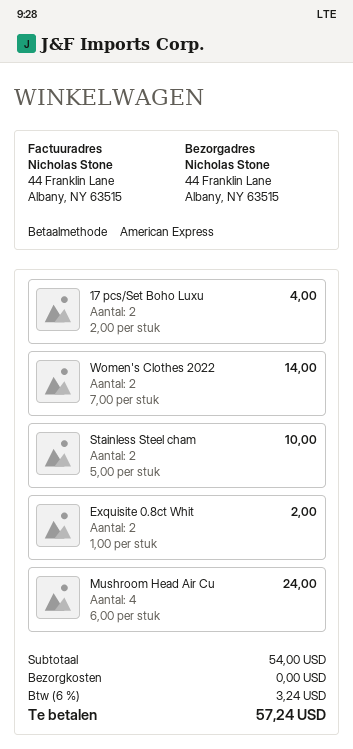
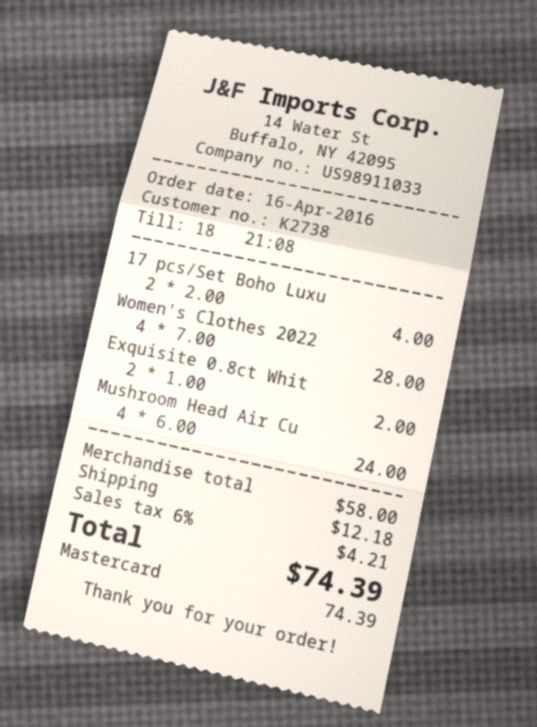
payment method: American Express -> Mastercard
Women's Clothes 2022: 2 x 7.00 = 14.00 -> 4 x 7.00 = 28.00
Stainless Steel cham: 2 x 5.00 = 10.00 -> none
subtotal: 54.00 -> 58.00
shipping: 0.00 -> 12.18
tax: 6% = 3.24 -> 6% = 4.21
total: 57.24 -> 74.39

